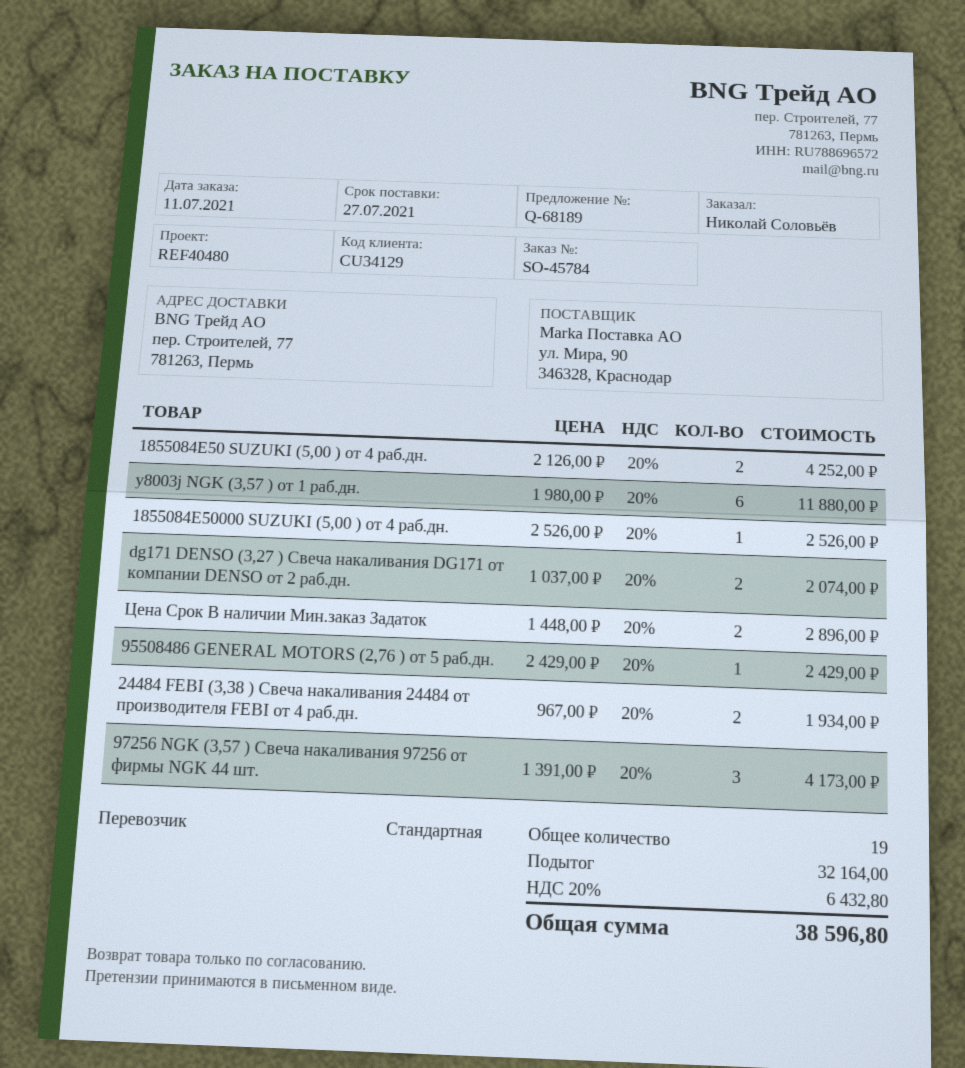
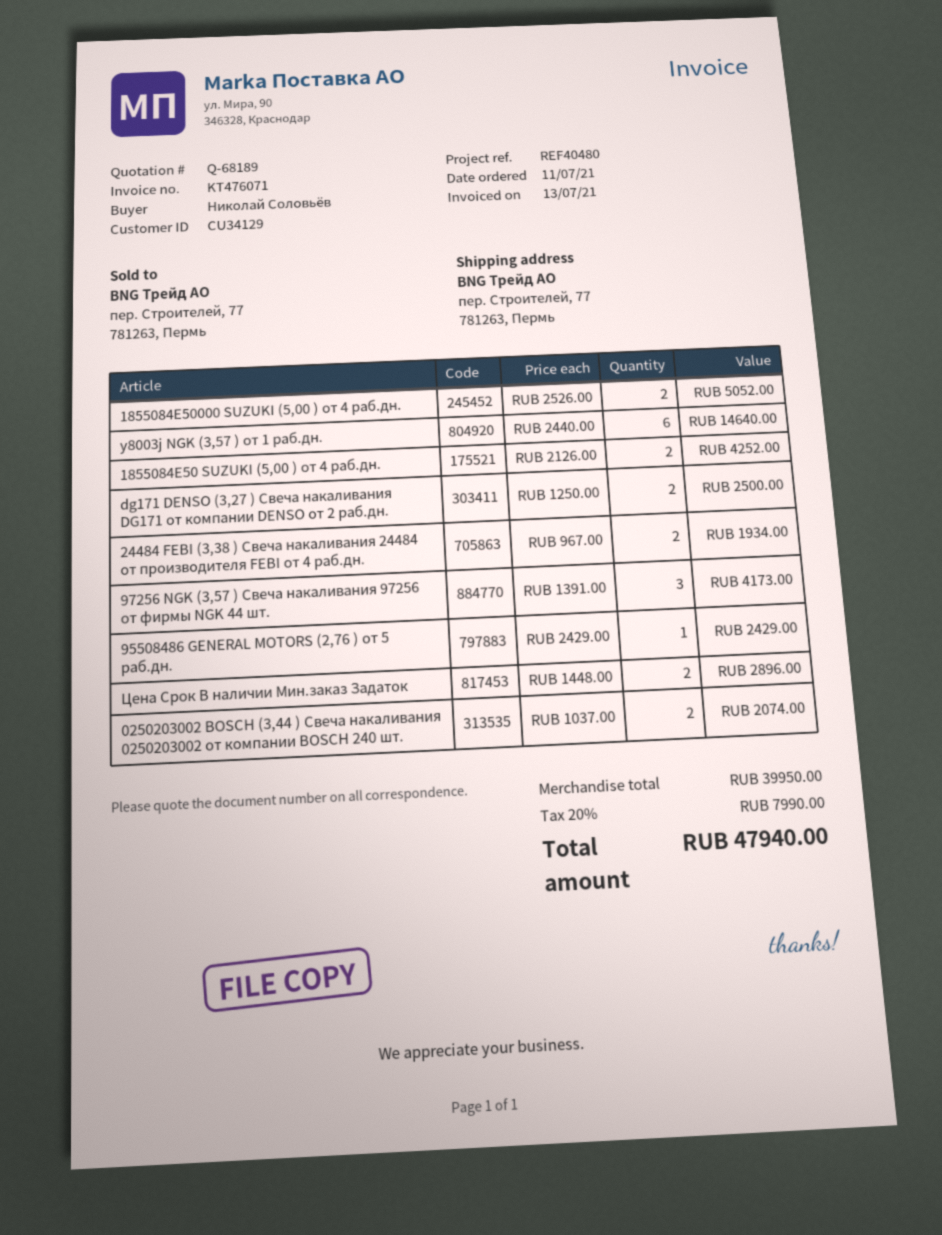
y8003j NGK (3,57 ) от 1 раб.дн.: 6 x 1980.00 = 11880.00 -> 6 x 2440.00 = 14640.00
1855084E50000 SUZUKI (5,00 ) от 4 раб.дн.: 1 x 2526.00 = 2526.00 -> 2 x 2526.00 = 5052.00
dg171 DENSO (3,27 ) Свеча накаливания DG171 от компании DENSO от 2 раб.дн.: 2 x 1037.00 = 2074.00 -> 2 x 1250.00 = 2500.00
0250203002 BOSCH (3,44 ) Свеча накаливания 0250203002 от компании BOSCH 240 шт.: none -> 2 x 1037.00 = 2074.00
subtotal: 32164.00 -> 39950.00
tax: 20% = 6432.80 -> 20% = 7990.00
total: 38596.80 -> 47940.00

